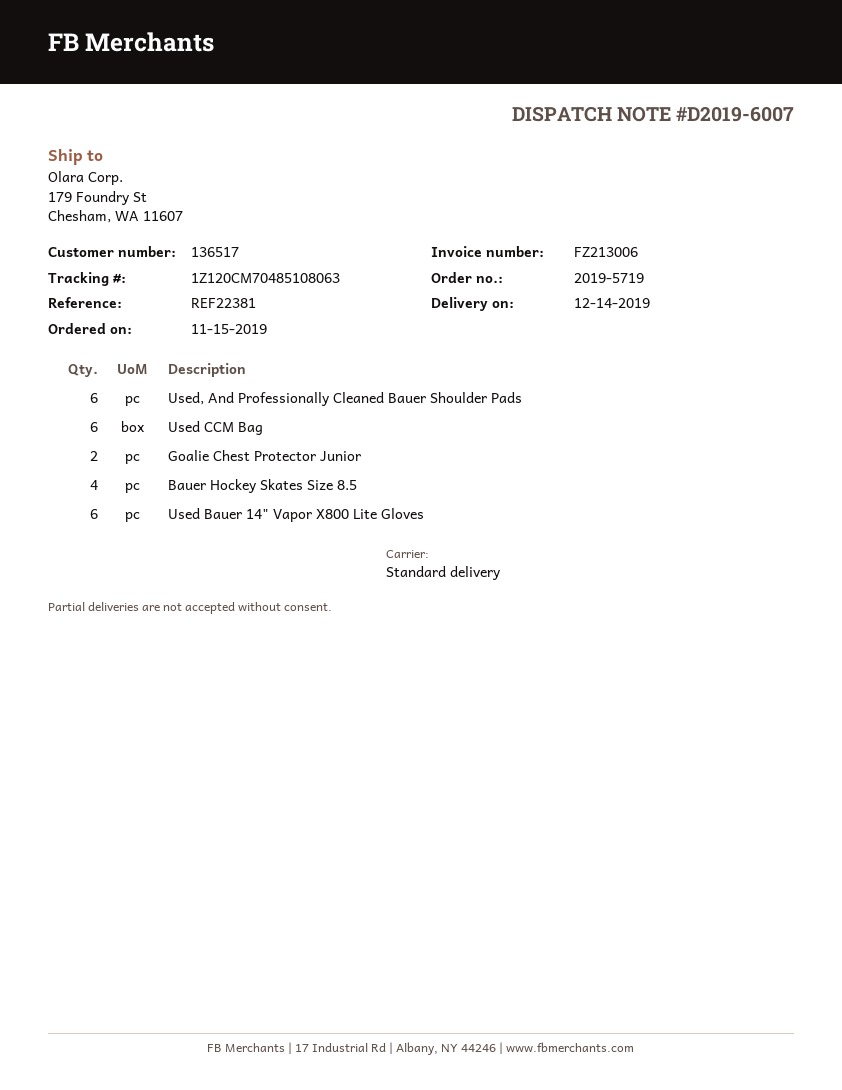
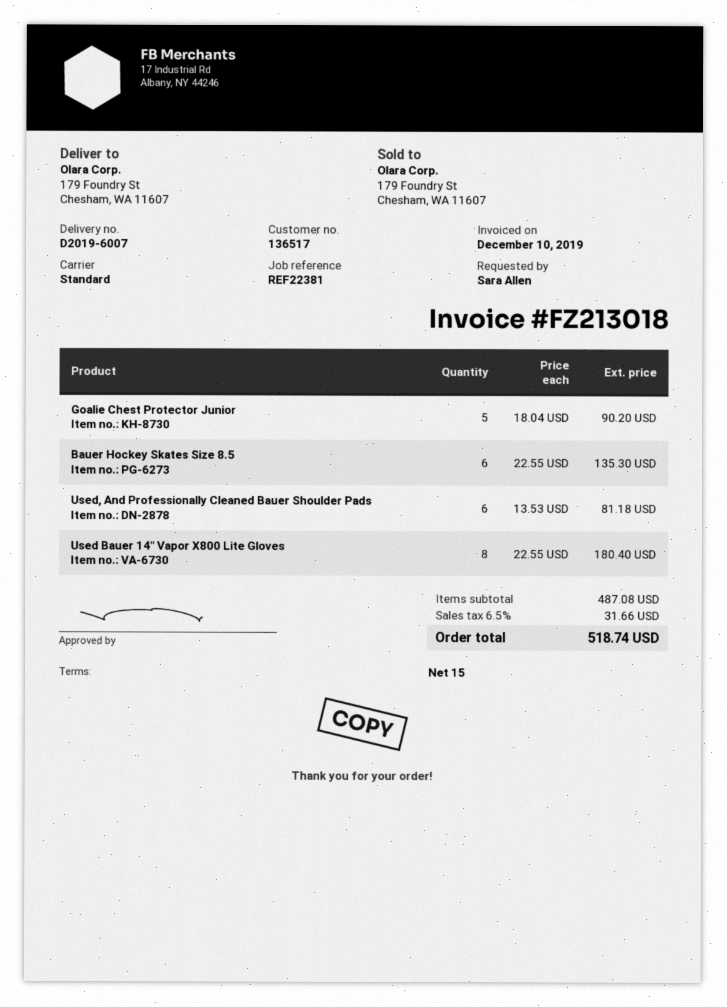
invoice number: FZ213006 -> FZ213018
Used CCM Bag: 6 -> none
Goalie Chest Protector Junior: 2 -> 5
Bauer Hockey Skates Size 8.5: 4 -> 6
Used Bauer 14" Vapor X800 Lite Gloves: 6 -> 8

